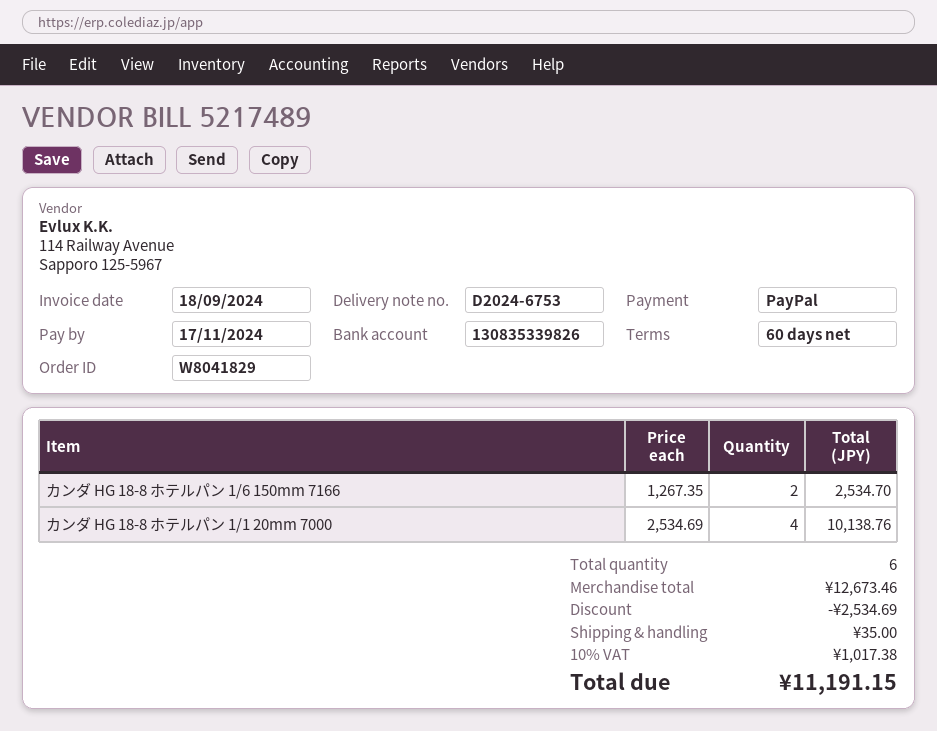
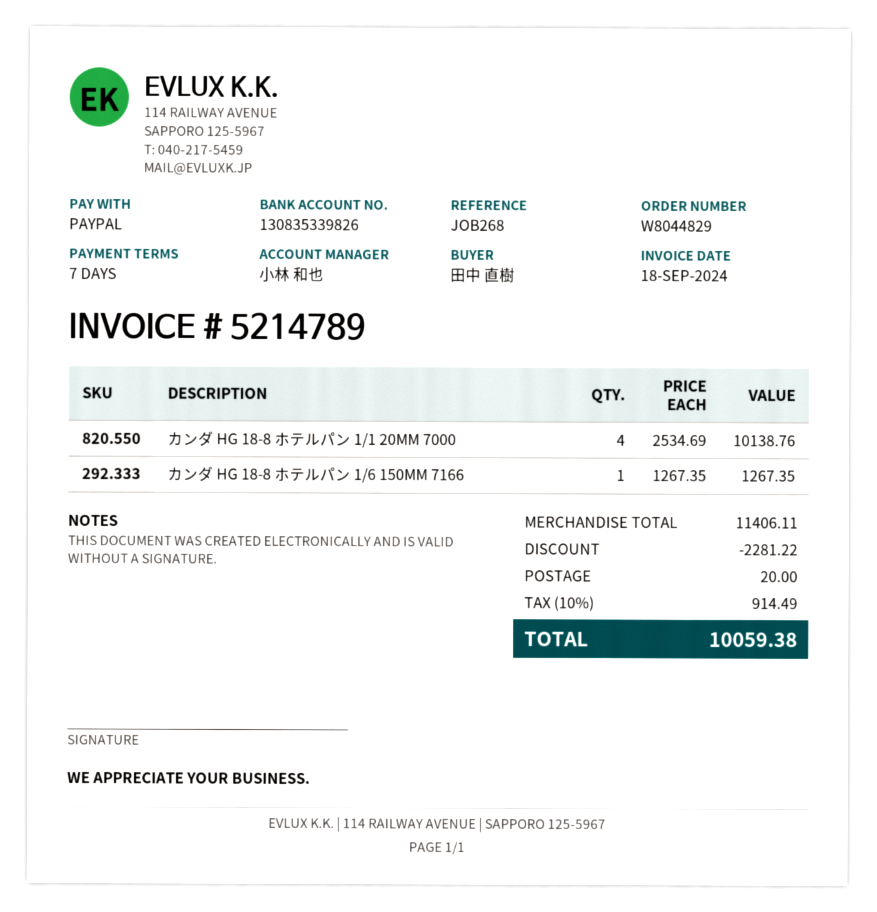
order number: W8041829 -> W8044829
invoice number: 5217489 -> 5214789
payment terms: 60 days -> 7 days
カンダ HG 18-8 ホテルパン 1/6 150mm 7166: 2 x 1267.35 = 2534.70 -> 1 x 1267.35 = 1267.35
subtotal: 12673.46 -> 11406.11
discount: 2534.69 -> 2281.22
shipping: 35.00 -> 20.00
tax: 10% = 1017.38 -> 10% = 914.49
total: 11191.15 -> 10059.38

